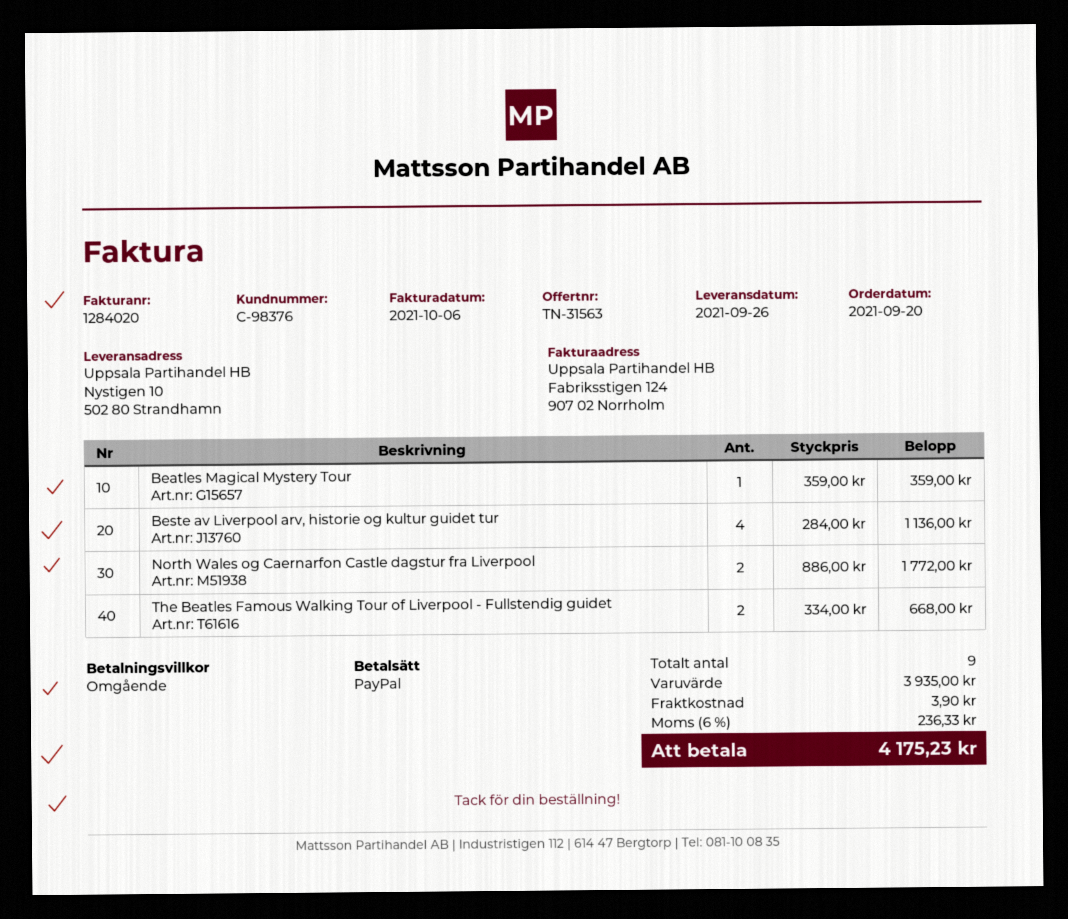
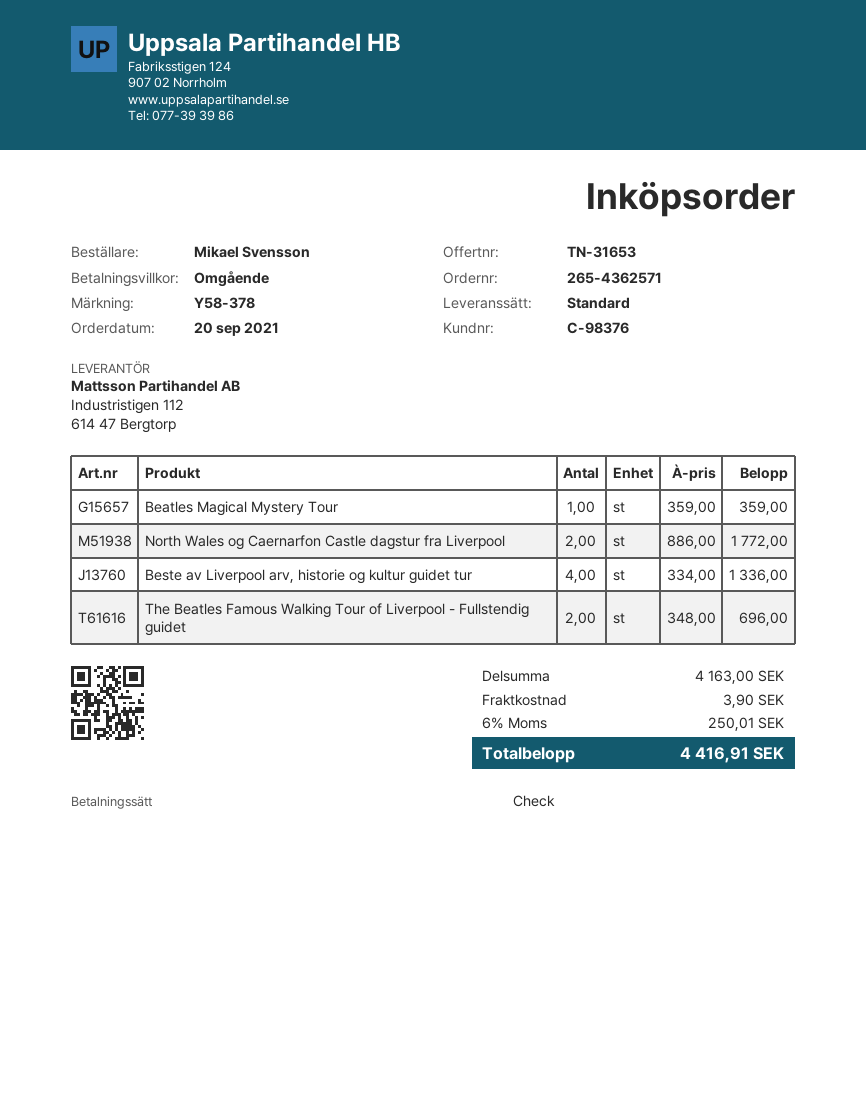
quote number: TN-31563 -> TN-31653
payment method: PayPal -> cheque
Beste av Liverpool arv, historie og kultur guidet tur: 4 x 284.00 = 1136.00 -> 4 x 334.00 = 1336.00
The Beatles Famous Walking Tour of Liverpool - Fullstendig guidet: 2 x 334.00 = 668.00 -> 2 x 348.00 = 696.00
subtotal: 3935.00 -> 4163.00
tax: 6% = 236.33 -> 6% = 250.01
total: 4175.23 -> 4416.91

